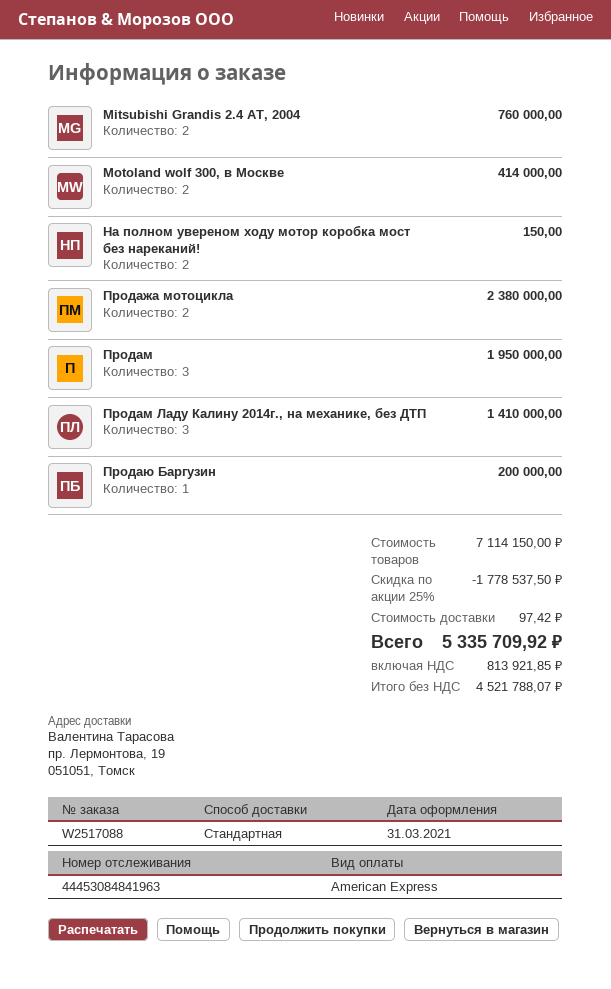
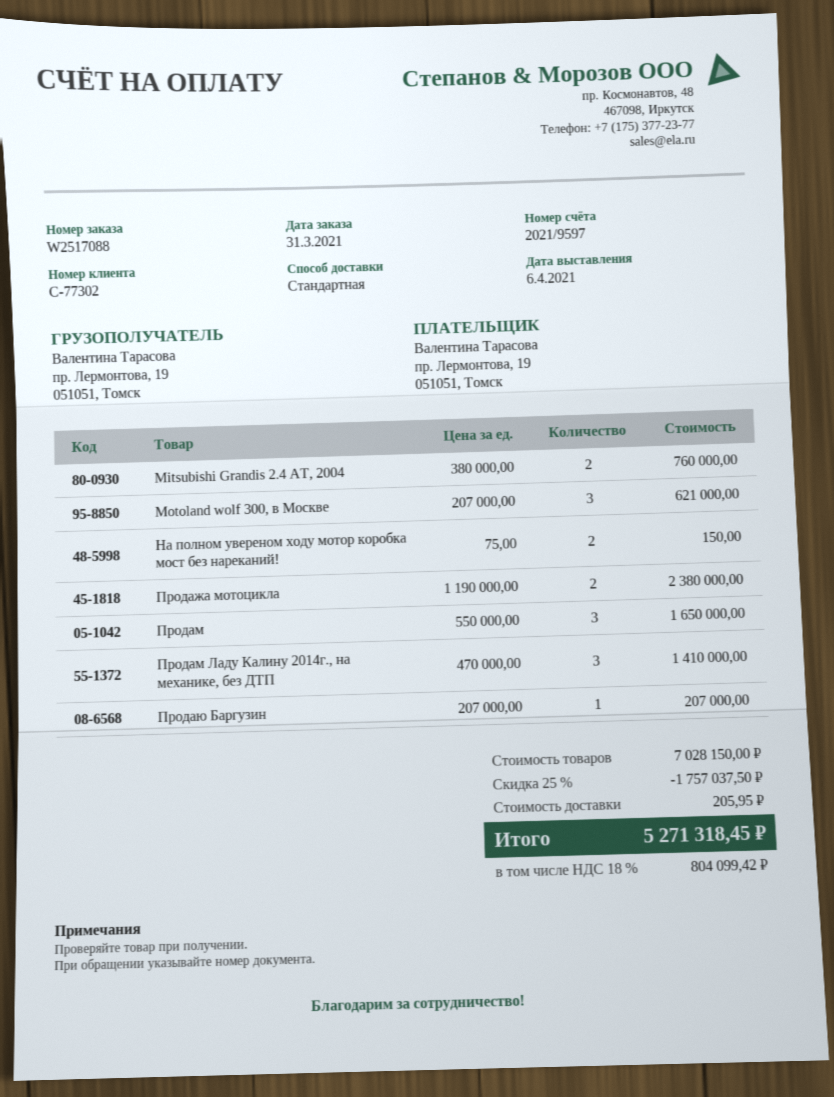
Motoland wolf 300, в Москве: 2 for 414000.00 -> 3 for 621000.00
Продам: 3 for 1950000.00 -> 3 for 1650000.00
Продаю Баргузин: 1 for 200000.00 -> 1 for 207000.00
subtotal: 7114150.00 -> 7028150.00
discount: 25% = 1778537.50 -> 25% = 1757037.50
shipping: 97.42 -> 205.95
tax: 813921.85 -> 804099.42
total: 5335709.92 -> 5271318.45

